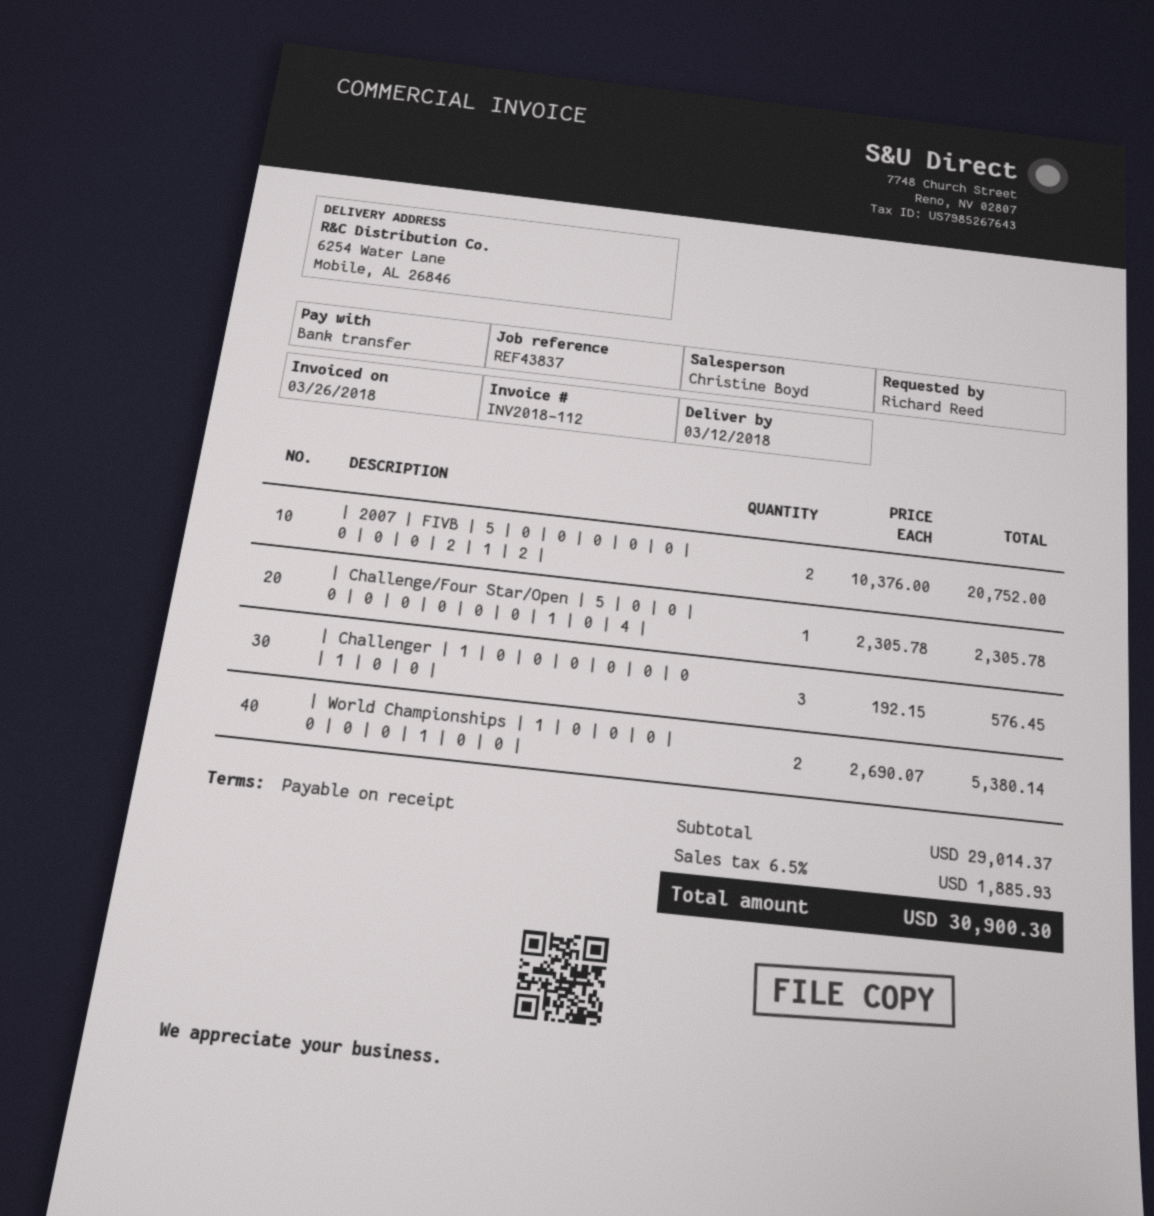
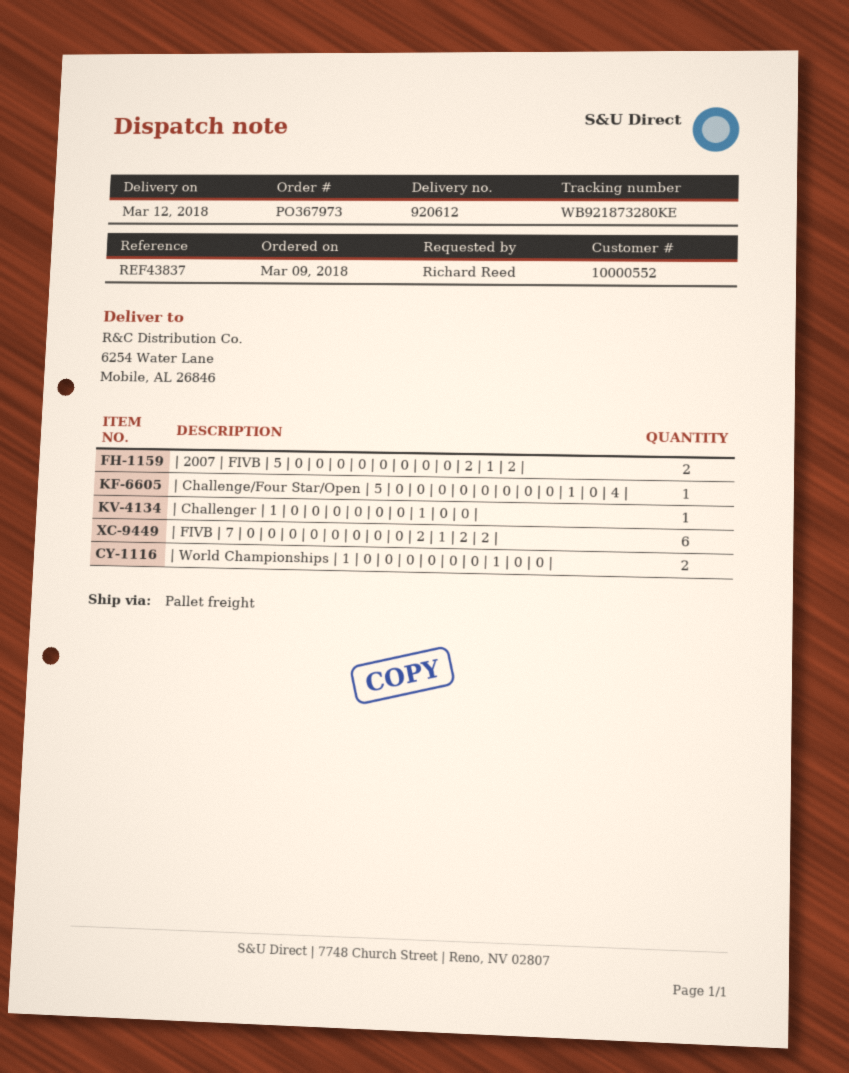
| Challenger | 1 | 0 | 0 | 0 | 0 | 0 | 0 | 1 | 0 | 0 |: 3 -> 1
| FIVB | 7 | 0 | 0 | 0 | 0 | 0 | 0 | 0 | 0 | 2 | 1 | 2 | 2 |: none -> 6

